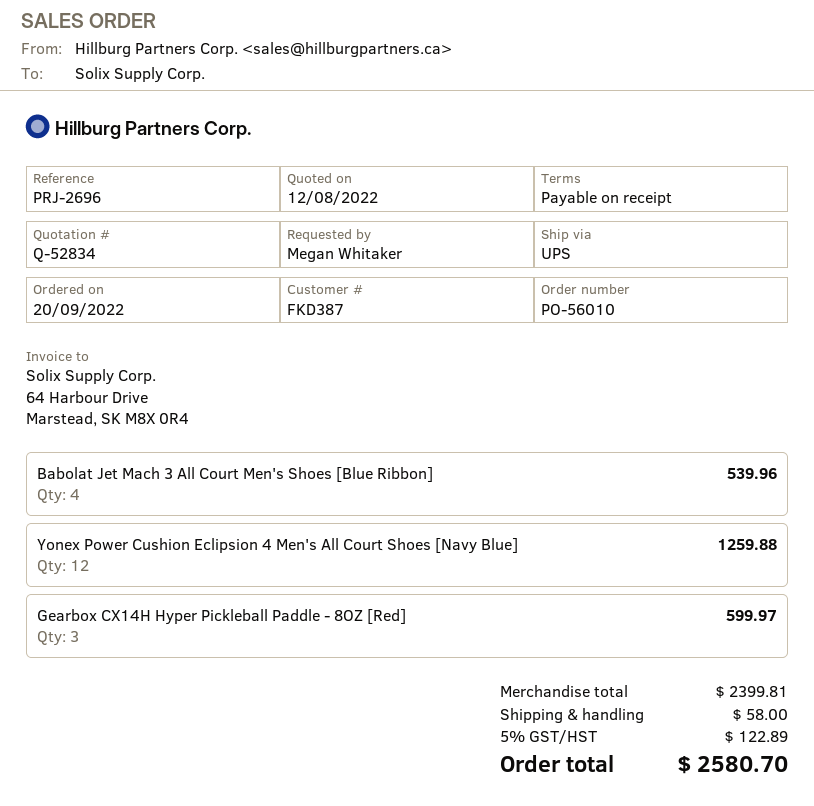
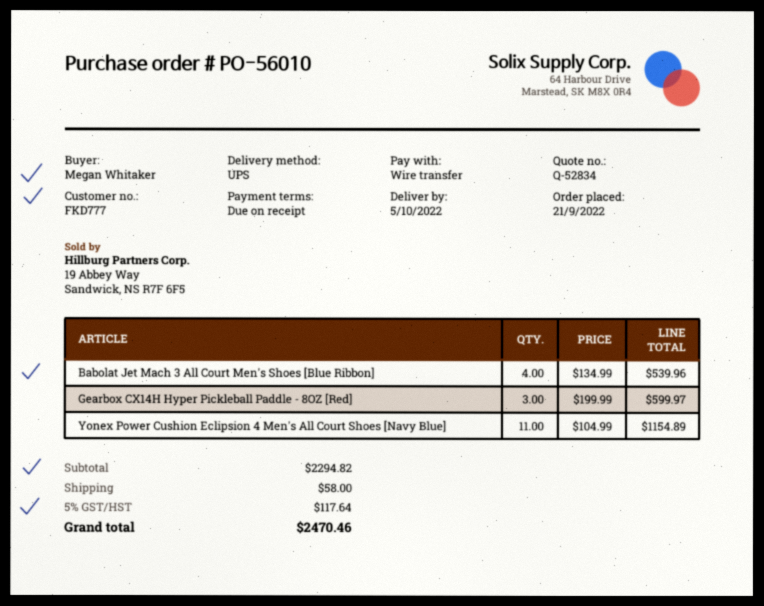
order date: 2022-09-20 -> 2022-09-21
customer number: FKD387 -> FKD777
Yonex Power Cushion Eclipsion 4 Men's All Court Shoes [Navy Blue]: 12 for 1259.88 -> 11 for 1154.89
subtotal: 2399.81 -> 2294.82
tax: 5% = 122.89 -> 5% = 117.64
total: 2580.70 -> 2470.46

